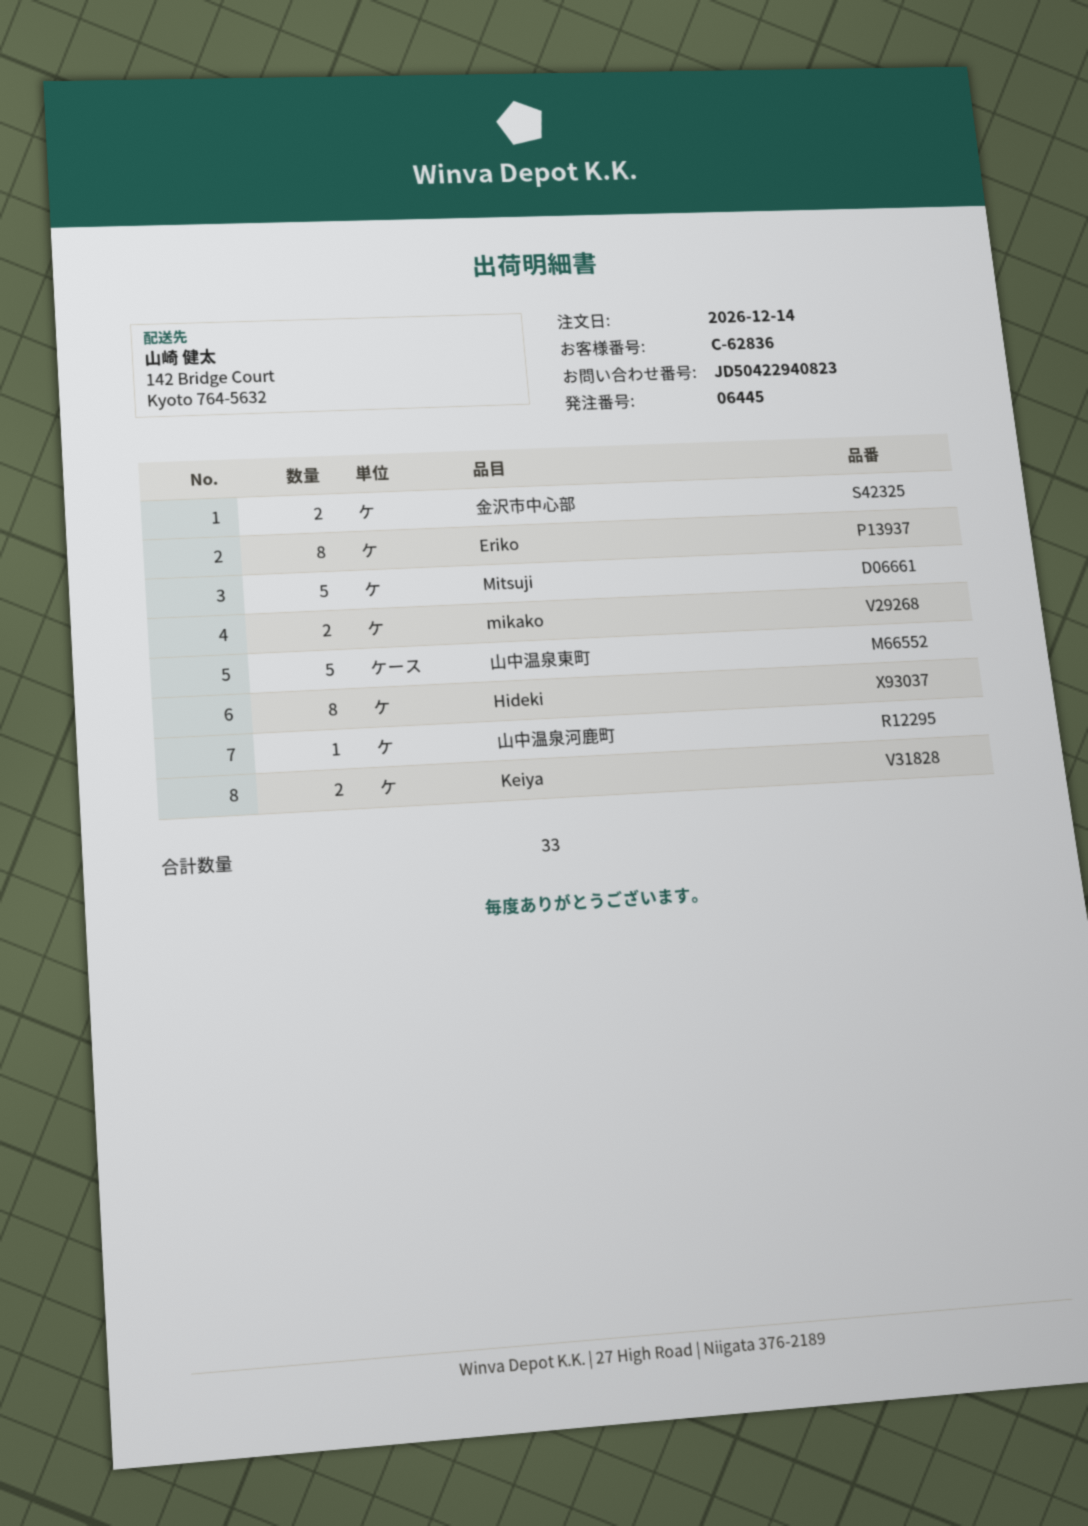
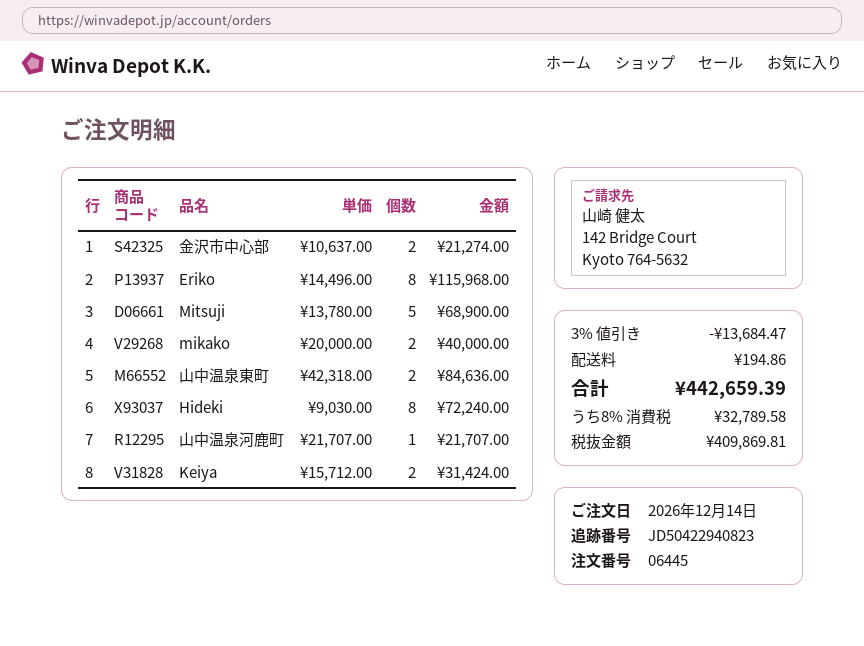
山中温泉東町: 5 -> 2

